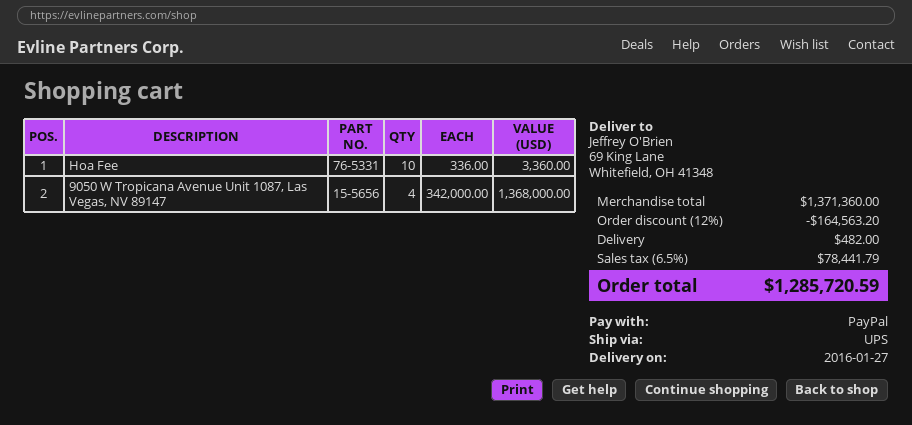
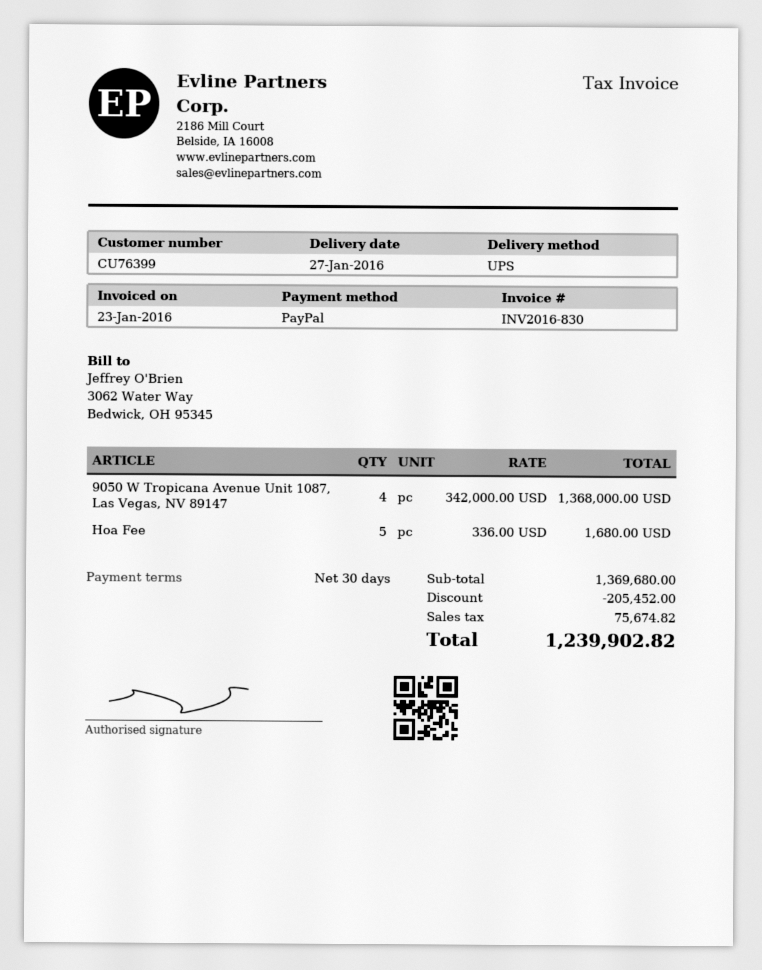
Hoa Fee: 10 x 336.00 = 3360.00 -> 5 x 336.00 = 1680.00
subtotal: 1371360.00 -> 1369680.00
discount: 164563.20 -> 205452.00
shipping: 482.00 -> none
tax: 78441.79 -> 75674.82
total: 1285720.59 -> 1239902.82

